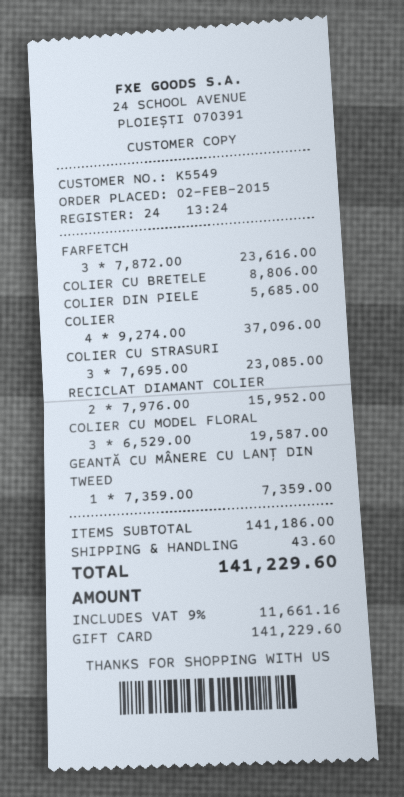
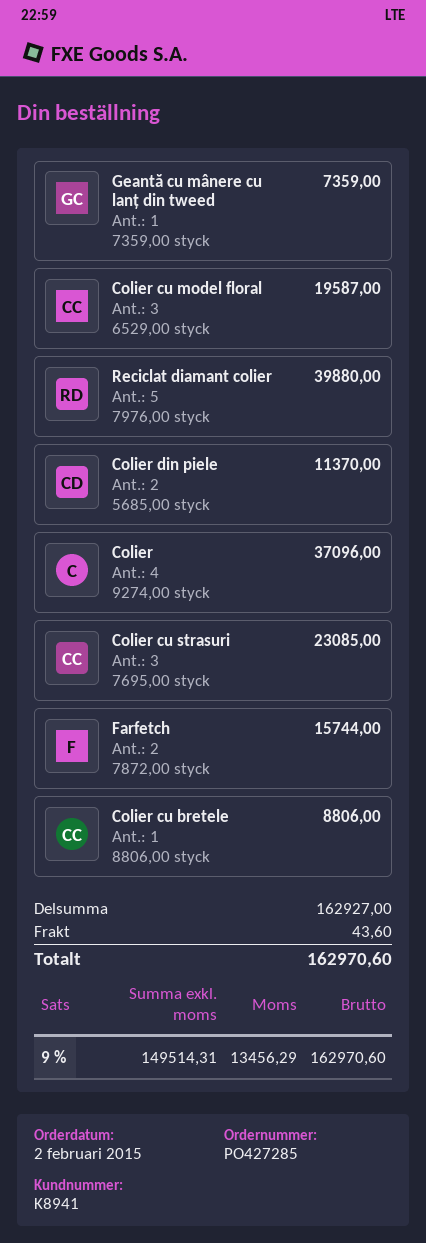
customer number: K5549 -> K8941
FARFETCH: 3 x 7872.00 = 23616.00 -> 2 x 7872.00 = 15744.00
COLIER DIN PIELE: 1 x 5685.00 = 5685.00 -> 2 x 5685.00 = 11370.00
RECICLAT DIAMANT COLIER: 2 x 7976.00 = 15952.00 -> 5 x 7976.00 = 39880.00
subtotal: 141186.00 -> 162927.00
tax: 9% = 11661.16 -> 9% = 13456.29
total: 141229.60 -> 162970.60

